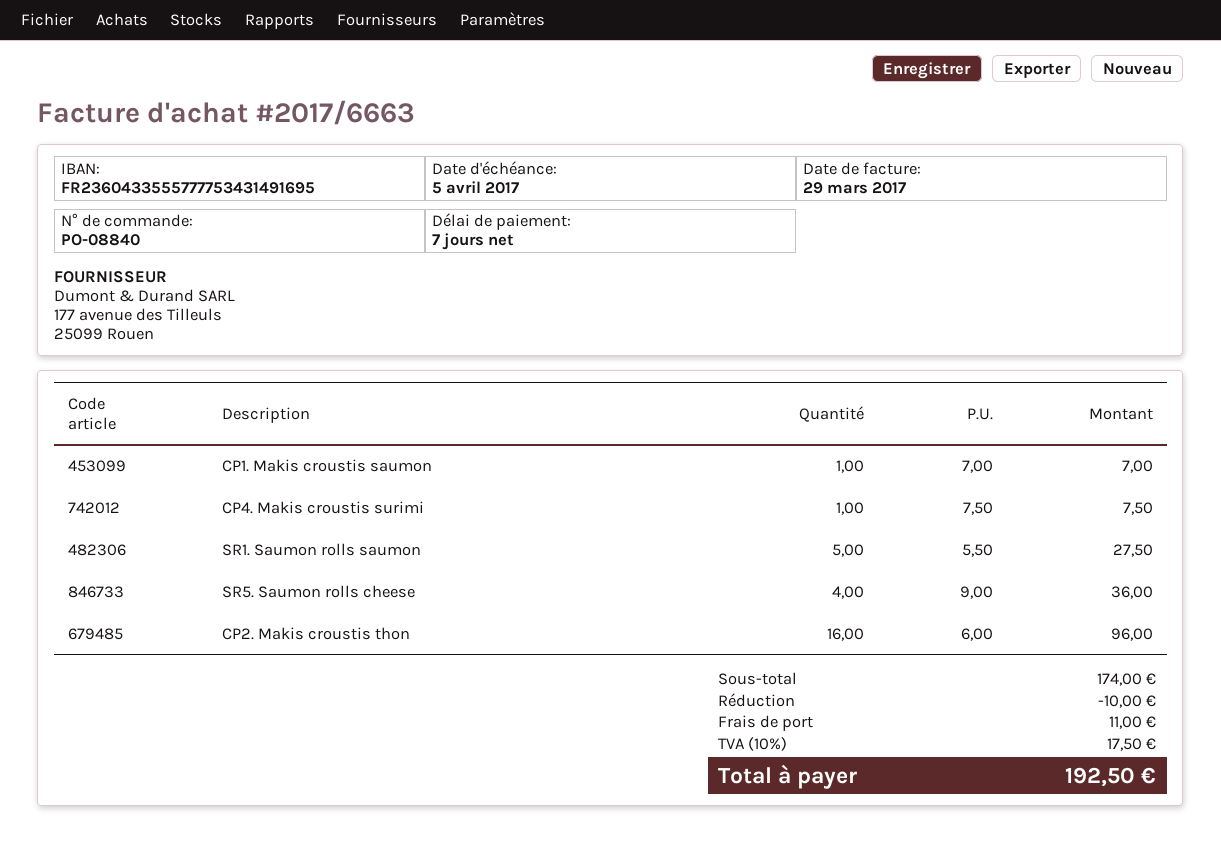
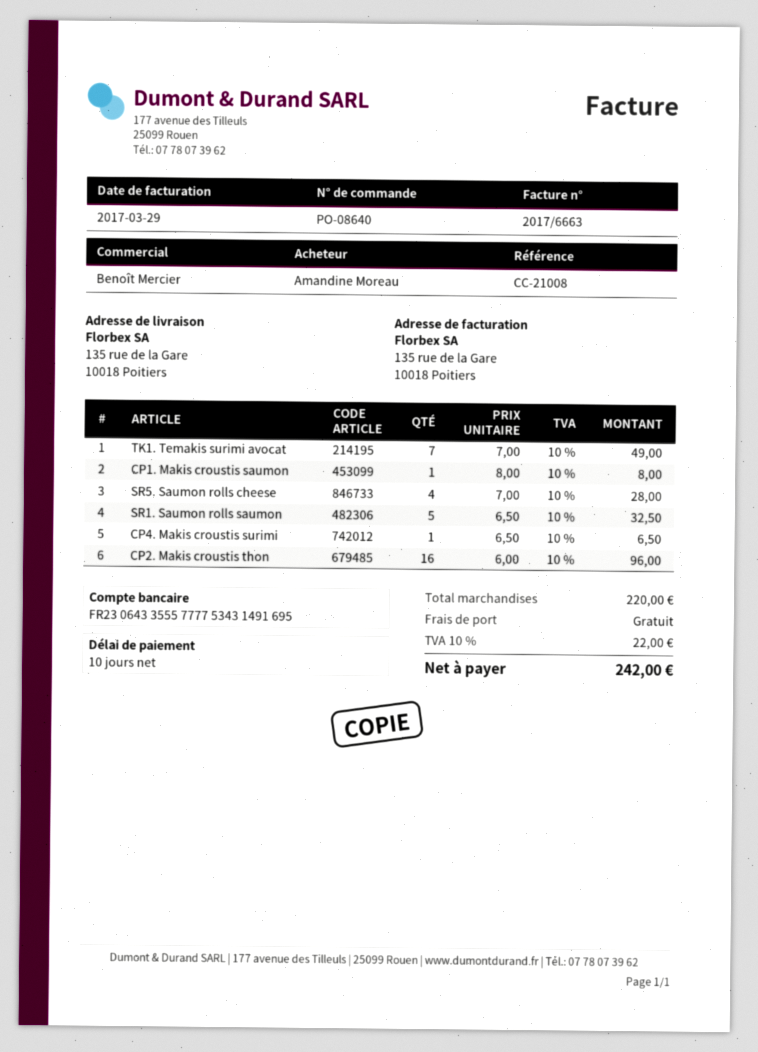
order number: PO-08840 -> PO-08640
payment terms: 7 days -> 10 days
bank account: FR2360433555777753431491695 -> FR2306433555777753431491695
CP1. Makis croustis saumon: 1 x 7.00 = 7.00 -> 1 x 8.00 = 8.00
CP4. Makis croustis surimi: 1 x 7.50 = 7.50 -> 1 x 6.50 = 6.50
SR1. Saumon rolls saumon: 5 x 5.50 = 27.50 -> 5 x 6.50 = 32.50
SR5. Saumon rolls cheese: 4 x 9.00 = 36.00 -> 4 x 7.00 = 28.00
TK1. Temakis surimi avocat: none -> 7 x 7.00 = 49.00
subtotal: 174.00 -> 220.00
discount: 10.00 -> none
shipping: 11.00 -> 0.00
tax: 10% = 17.50 -> 10% = 22.00
total: 192.50 -> 242.00

